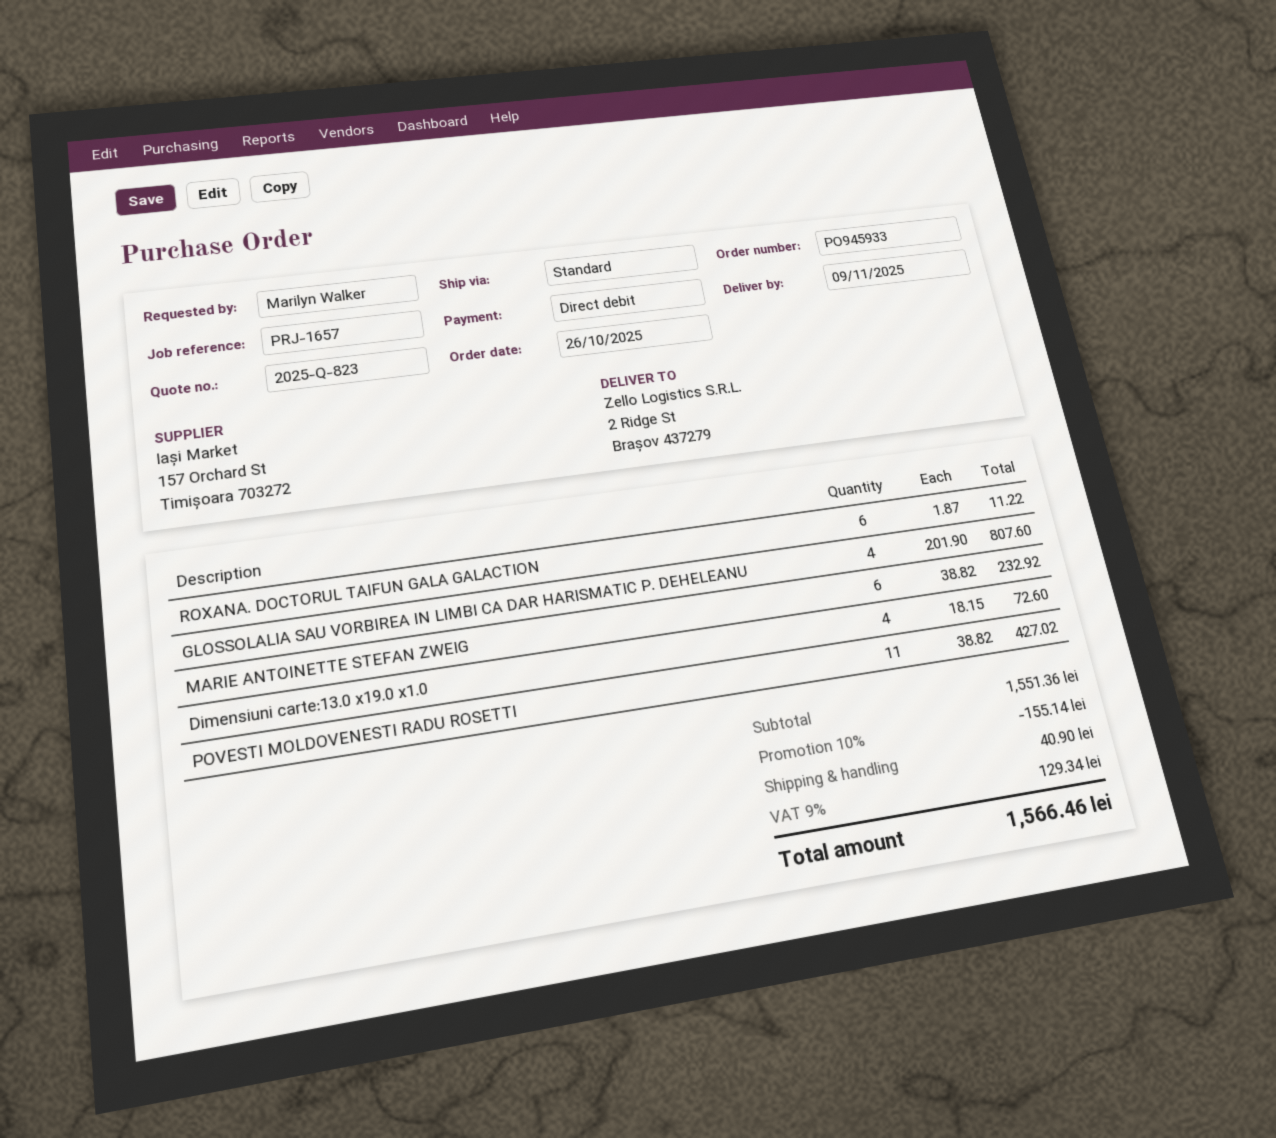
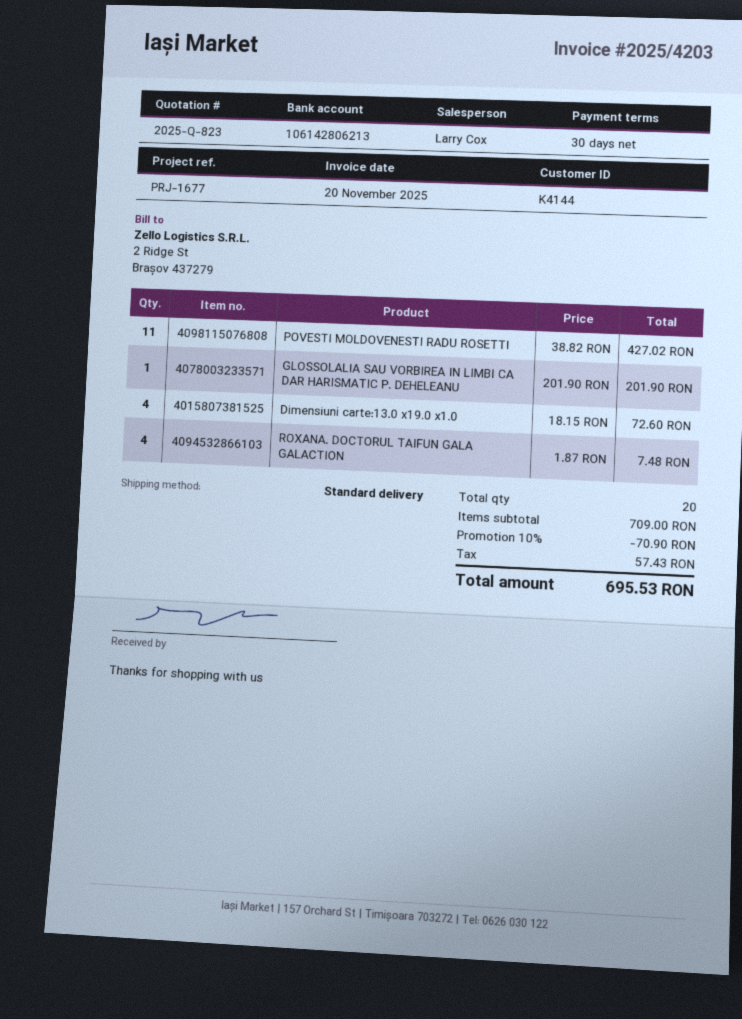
reference: PRJ-1657 -> PRJ-1677
ROXANA. DOCTORUL TAIFUN GALA GALACTION: 6 x 1.87 = 11.22 -> 4 x 1.87 = 7.48
GLOSSOLALIA SAU VORBIREA IN LIMBI CA DAR HARISMATIC P. DEHELEANU: 4 x 201.90 = 807.60 -> 1 x 201.90 = 201.90
MARIE ANTOINETTE STEFAN ZWEIG: 6 x 38.82 = 232.92 -> none
subtotal: 1551.36 -> 709.00
discount: 10% = 155.14 -> 10% = 70.90
shipping: 40.90 -> none
tax: 129.34 -> 57.43
total: 1566.46 -> 695.53

